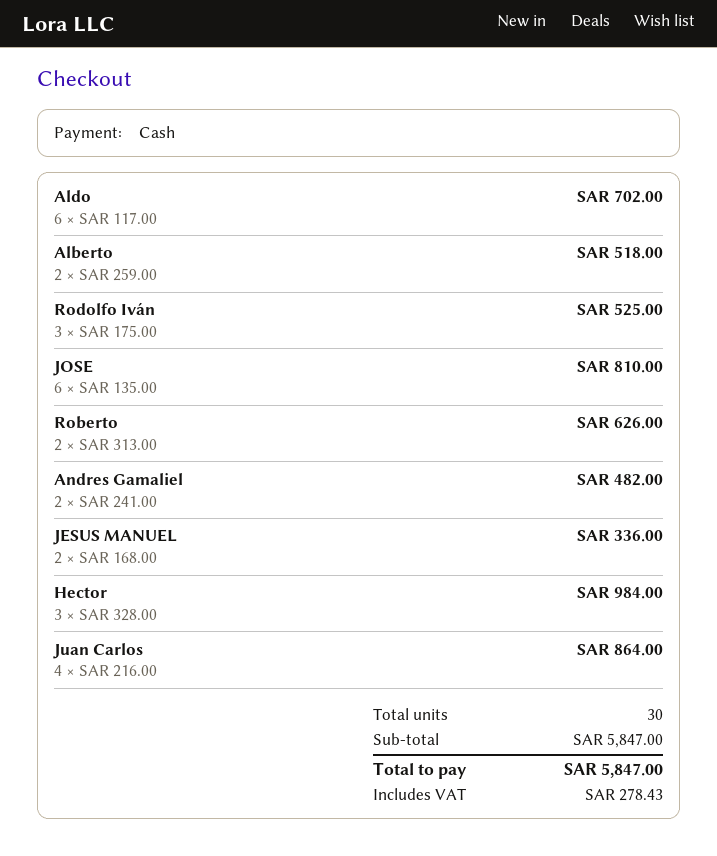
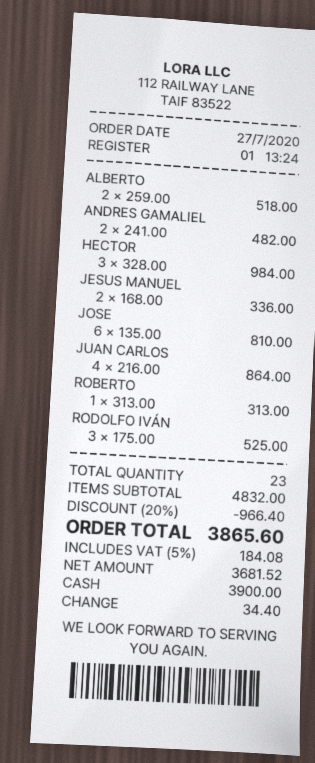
Aldo: 6 x 117.00 = 702.00 -> none
Roberto: 2 x 313.00 = 626.00 -> 1 x 313.00 = 313.00
total quantity: 30 -> 23
subtotal: 5847.00 -> 4832.00
discount: none -> 20% = 966.40
tax: 278.43 -> 184.08
total: 5847.00 -> 3865.60

